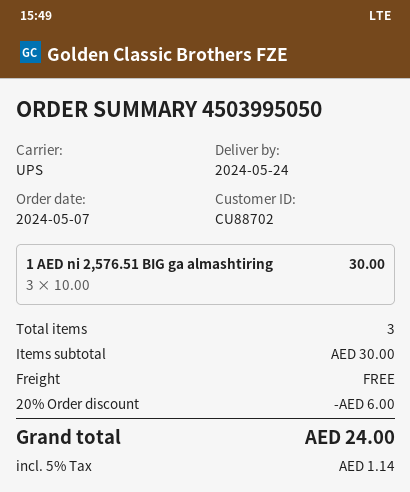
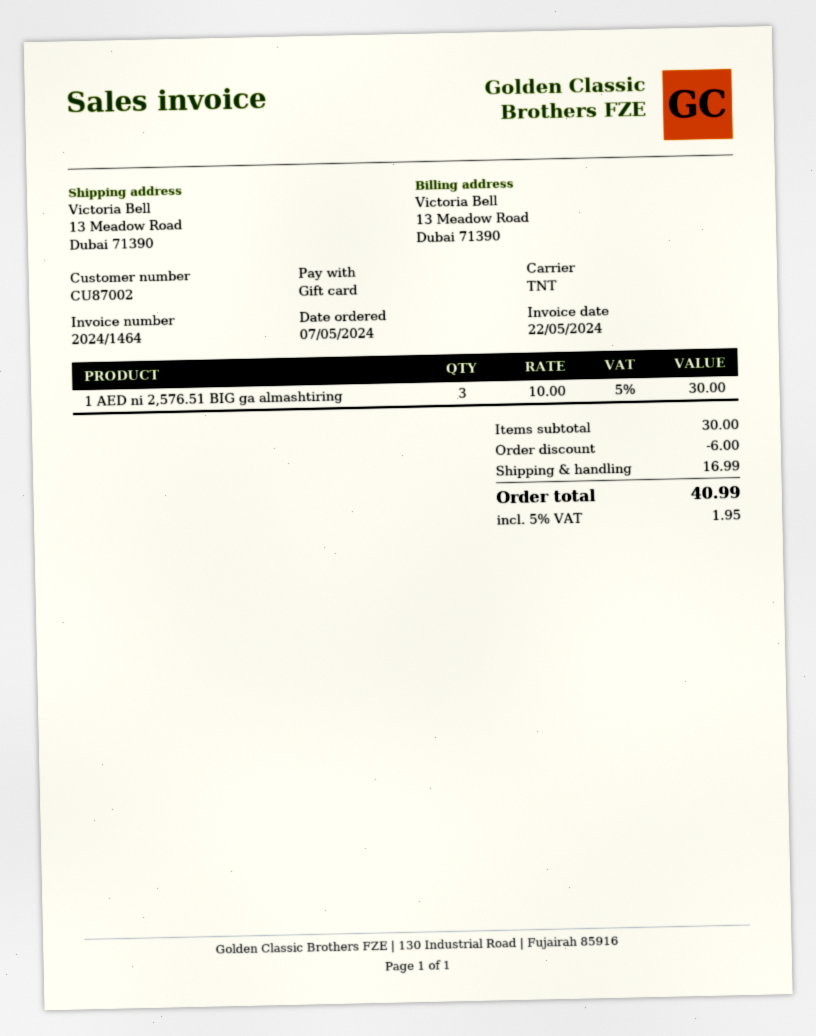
customer number: CU88702 -> CU87002
shipping method: UPS -> TNT
shipping: 0.00 -> 16.99
tax: 5% = 1.14 -> 5% = 1.95
total: 24.00 -> 40.99

